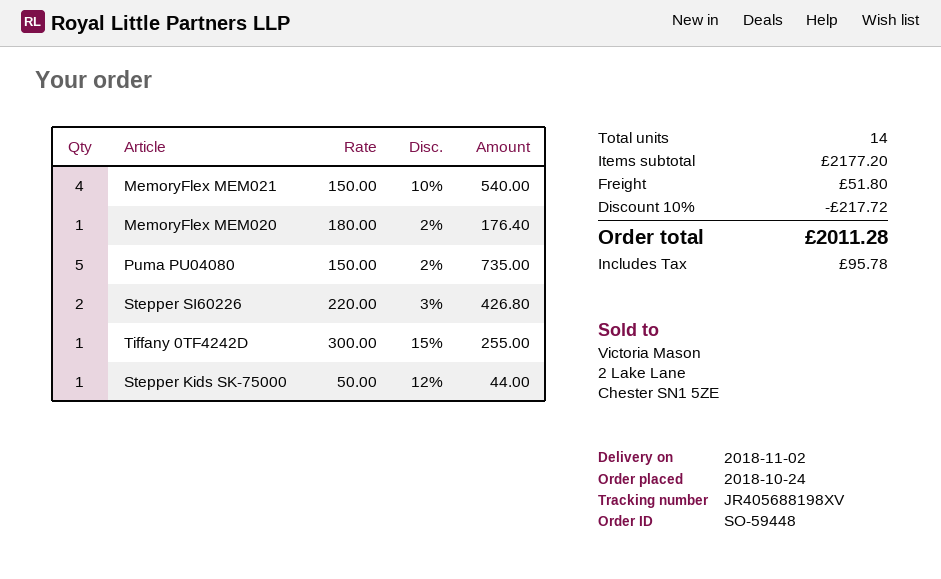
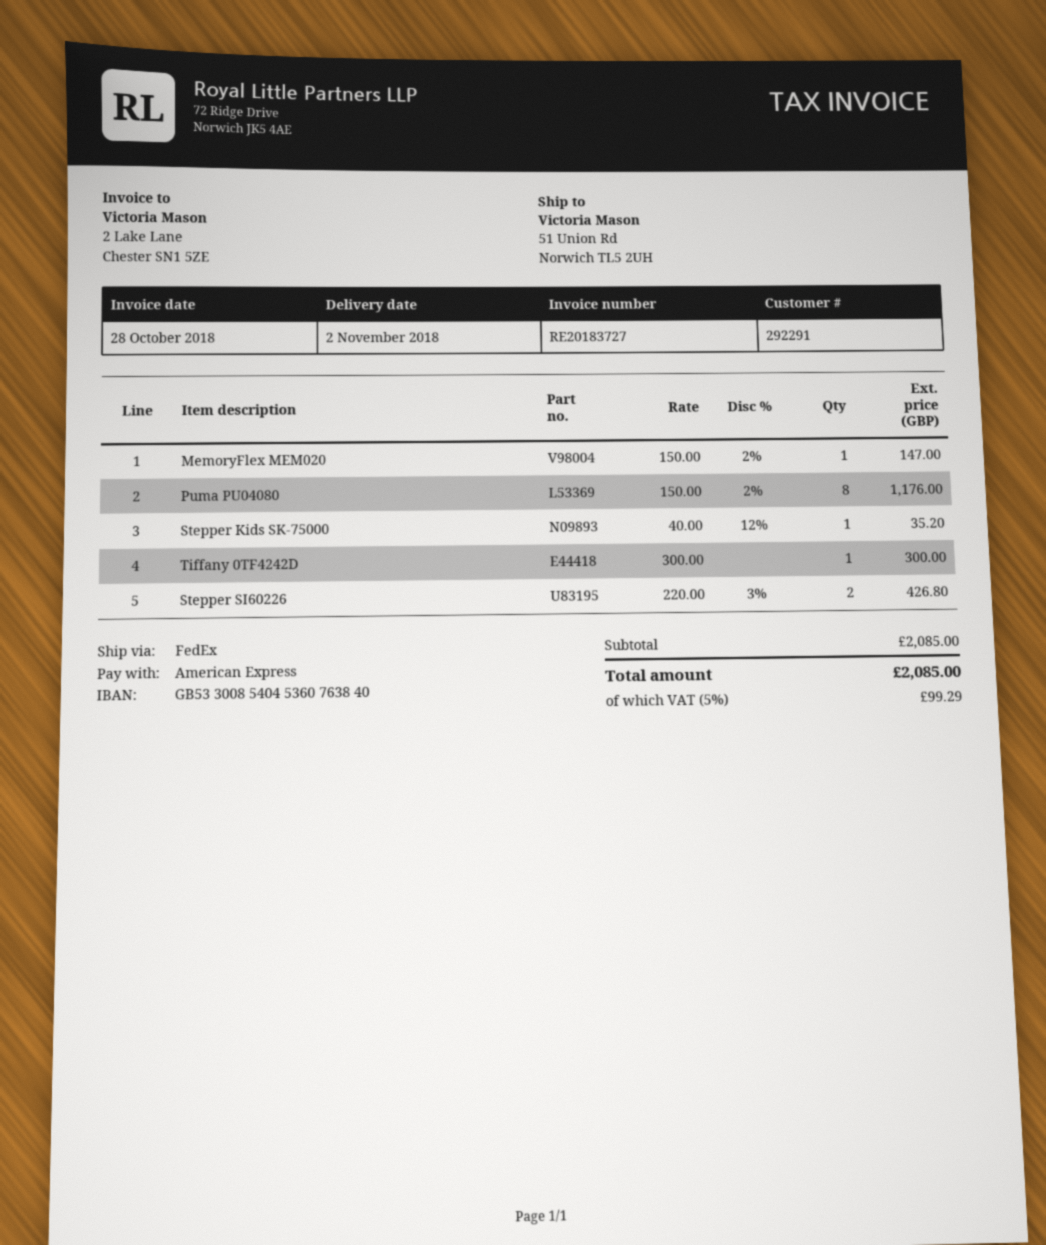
MemoryFlex MEM021: 4 x 150.00 - 10% = 540.00 -> none
MemoryFlex MEM020: 1 x 180.00 - 2% = 176.40 -> 1 x 150.00 - 2% = 147.00
Puma PU04080: 5 x 150.00 - 2% = 735.00 -> 8 x 150.00 - 2% = 1176.00
Tiffany 0TF4242D: 1 x 300.00 - 15% = 255.00 -> 1 x 300.00 = 300.00
Stepper Kids SK-75000: 1 x 50.00 - 12% = 44.00 -> 1 x 40.00 - 12% = 35.20
subtotal: 2177.20 -> 2085.00
discount: 10% = 217.72 -> none
shipping: 51.80 -> none
tax: 95.78 -> 99.29
total: 2011.28 -> 2085.00

